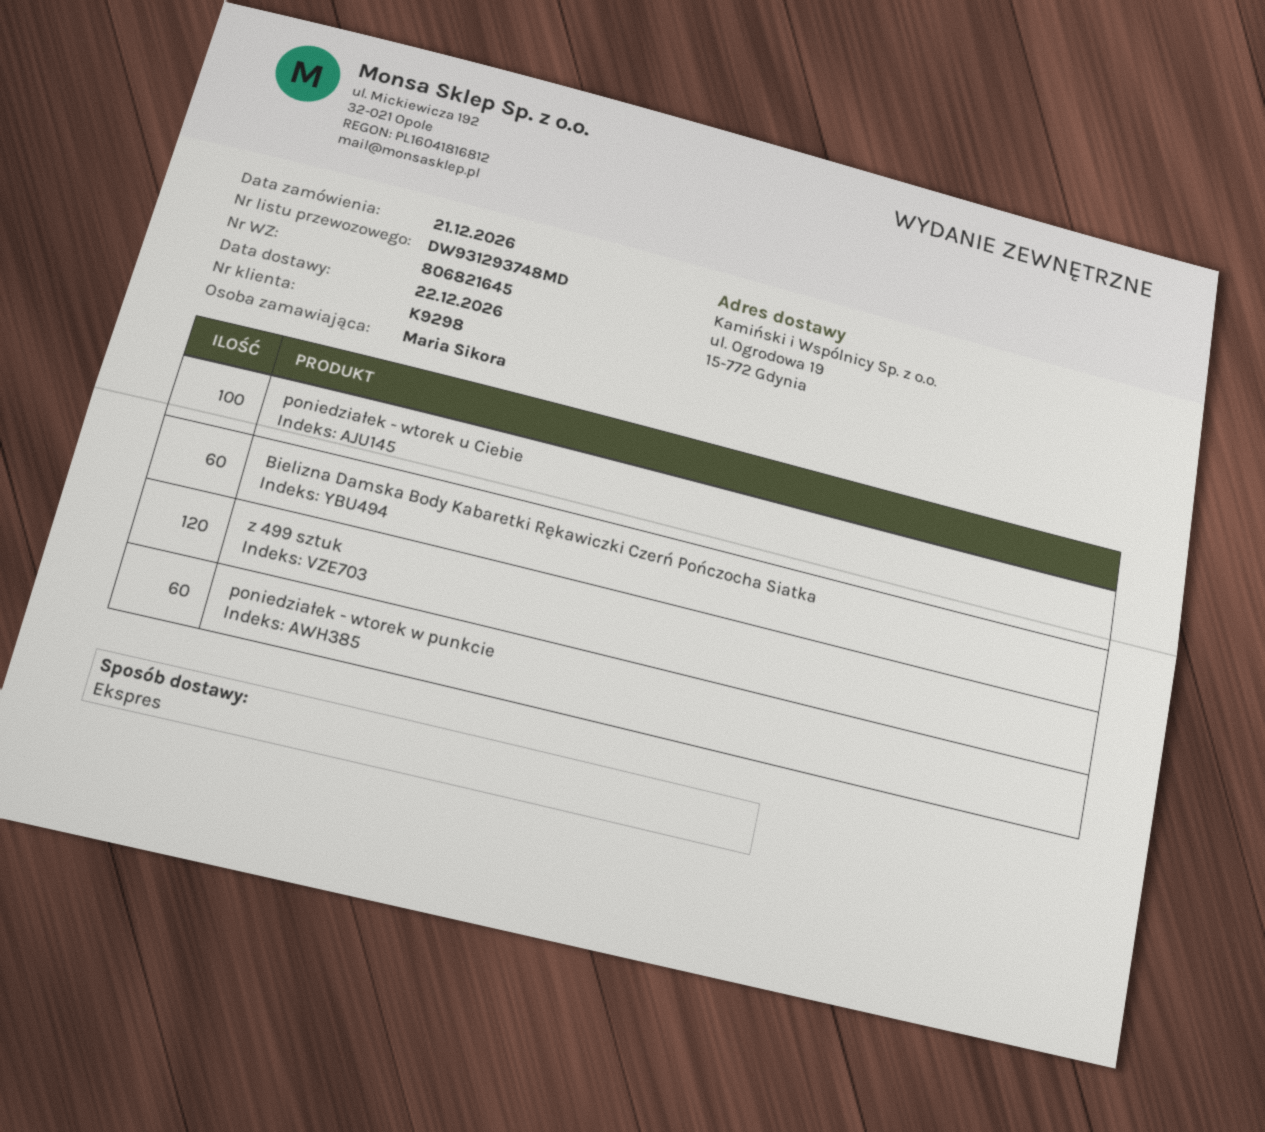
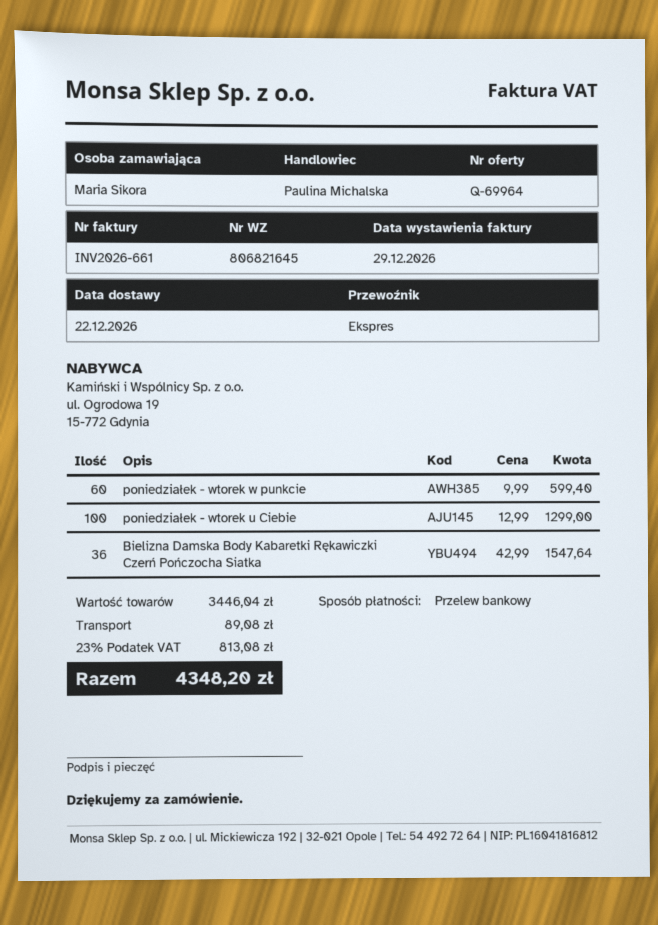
Bielizna Damska Body Kabaretki Rękawiczki Czerń Pończocha Siatka: 60 -> 36
z 499 sztuk: 120 -> none

